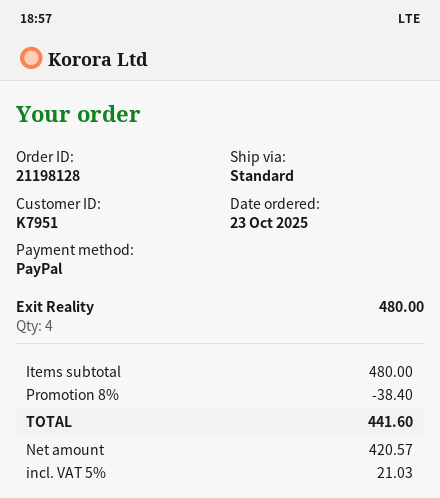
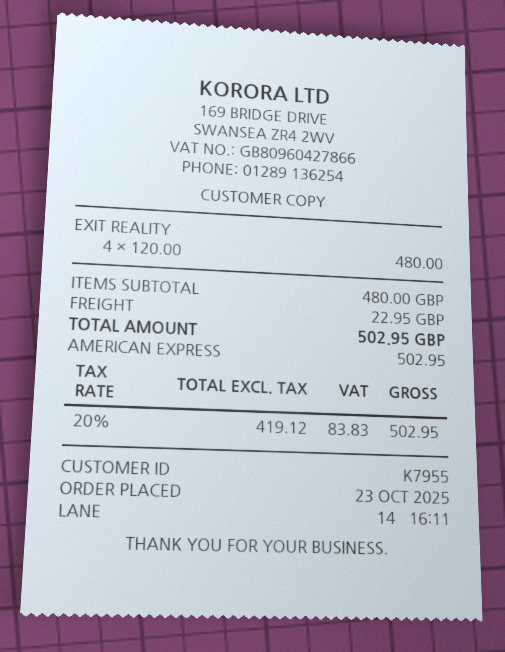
customer number: K7951 -> K7955
payment method: PayPal -> American Express
discount: 8% = 38.40 -> none
shipping: none -> 22.95
net: 420.57 -> 419.12
tax: 5% = 21.03 -> 20% = 83.83
total: 441.60 -> 502.95

